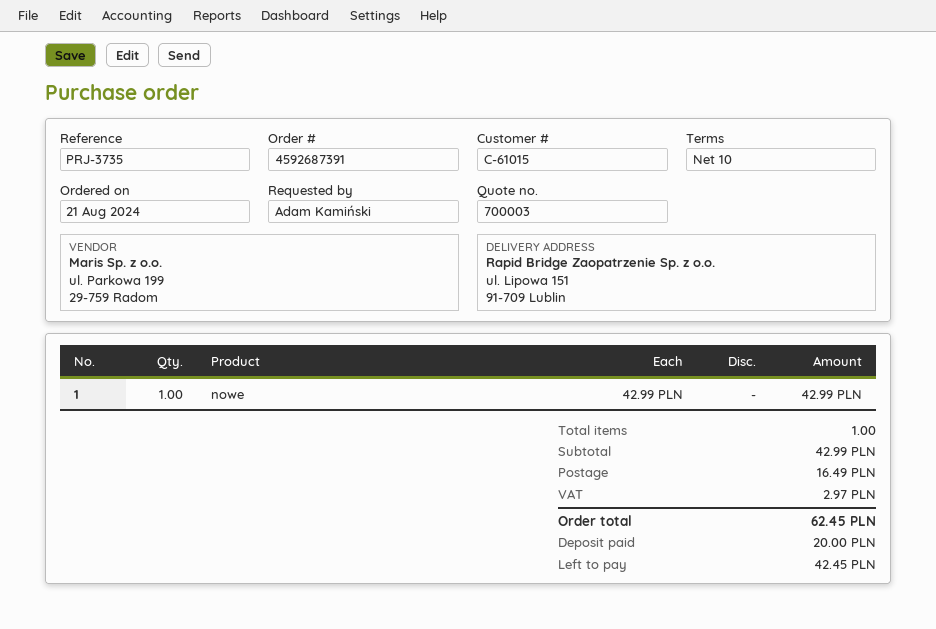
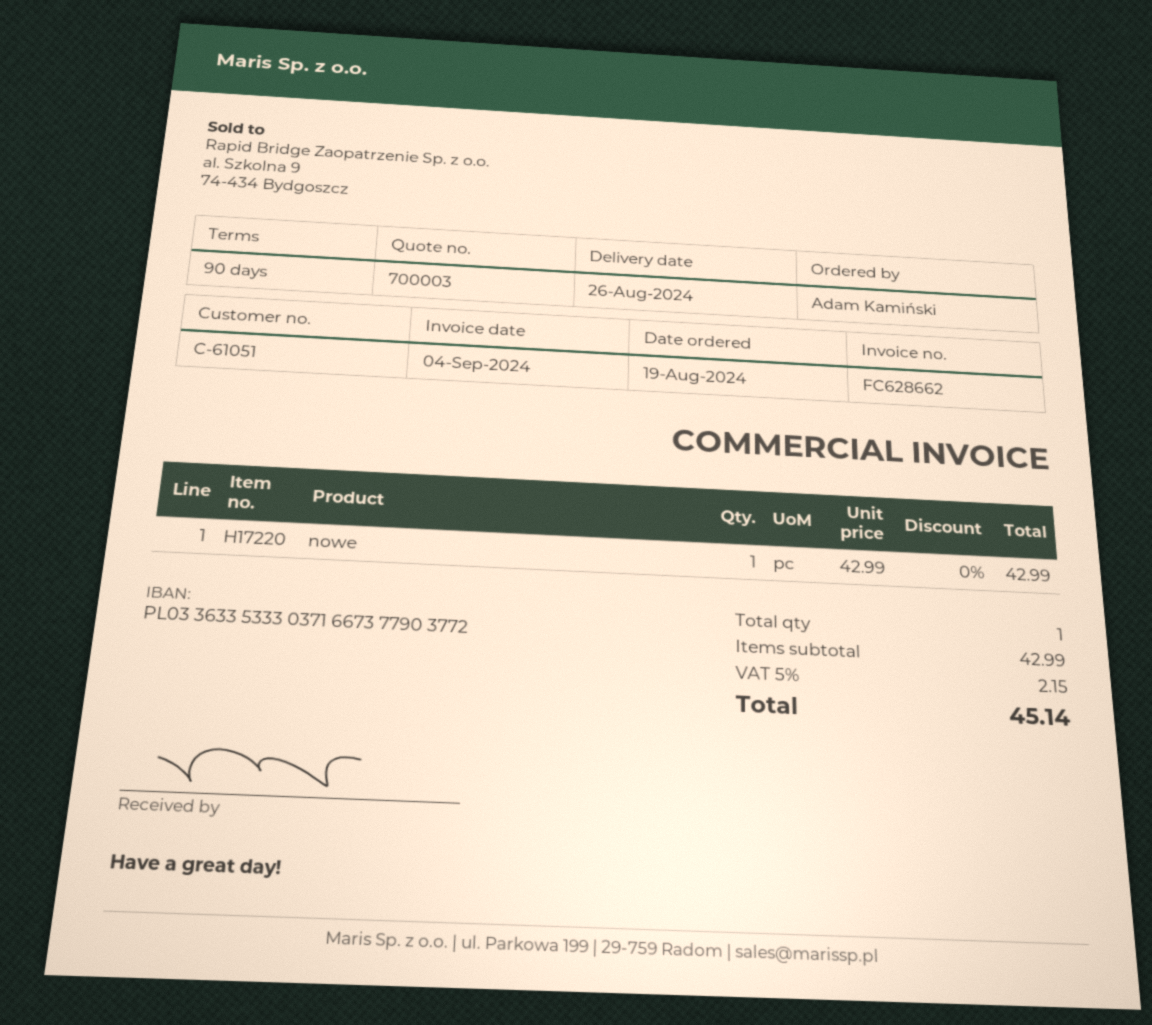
order date: 2024-08-21 -> 2024-08-19
payment terms: 10 days -> 90 days
customer number: C-61015 -> C-61051
shipping: 16.49 -> none
tax: 2.97 -> 2.15
total: 62.45 -> 45.14

